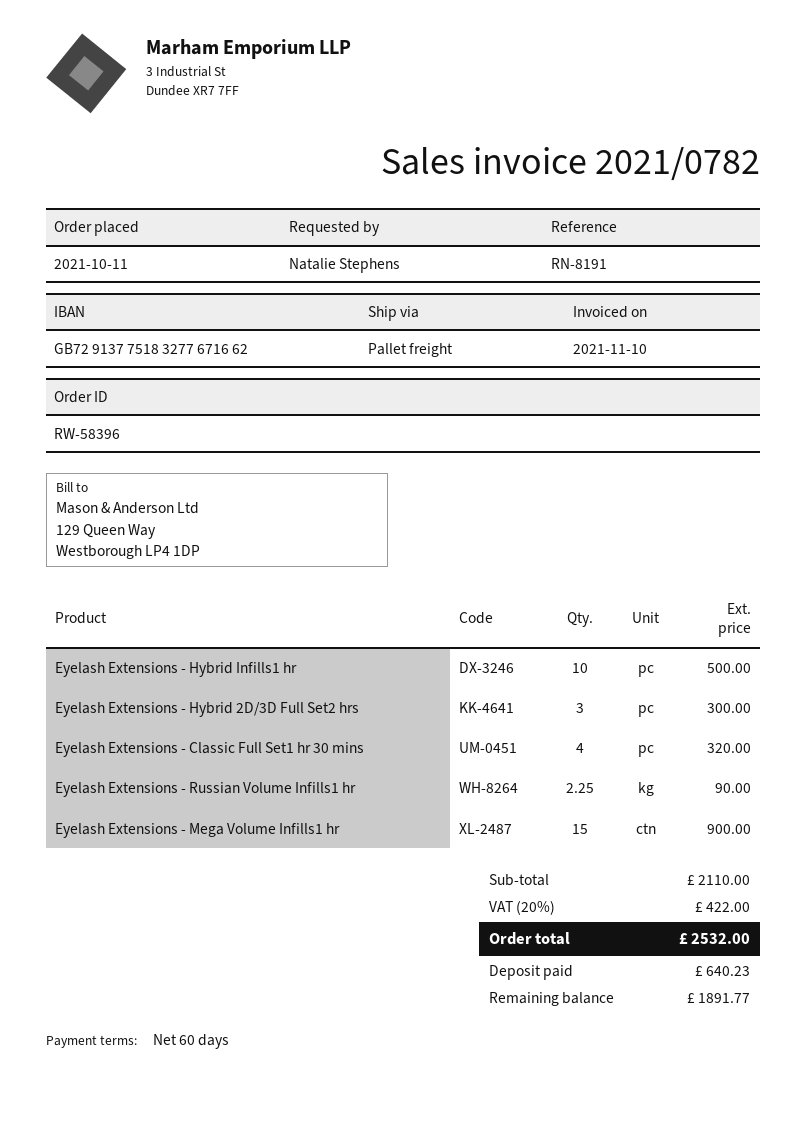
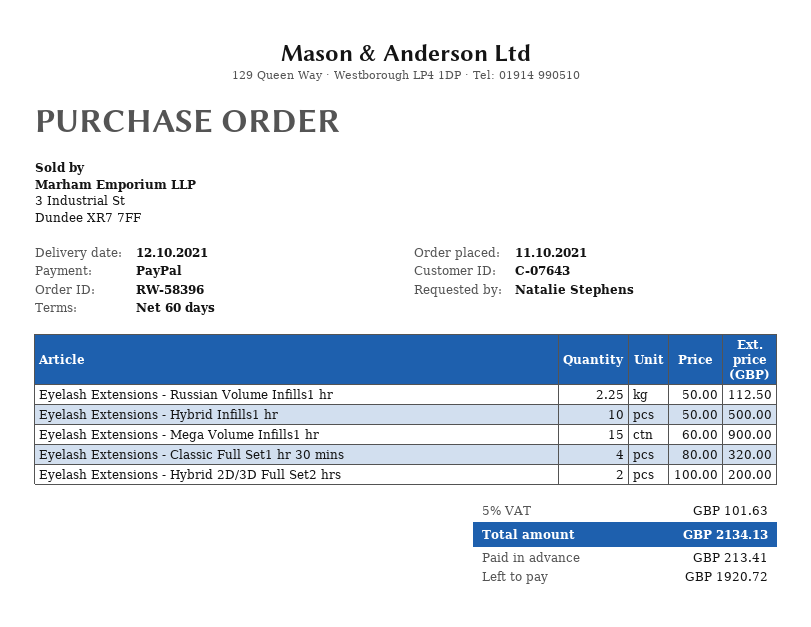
Eyelash Extensions - Hybrid 2D/3D Full Set2 hrs: 3 for 300.00 -> 2 for 200.00
Eyelash Extensions - Russian Volume Infills1 hr: 2.25 for 90.00 -> 2.25 for 112.50
tax: 20% = 422.00 -> 5% = 101.63
total: 2532.00 -> 2134.13
deposit: 640.23 -> 213.41
balance: 1891.77 -> 1920.72

